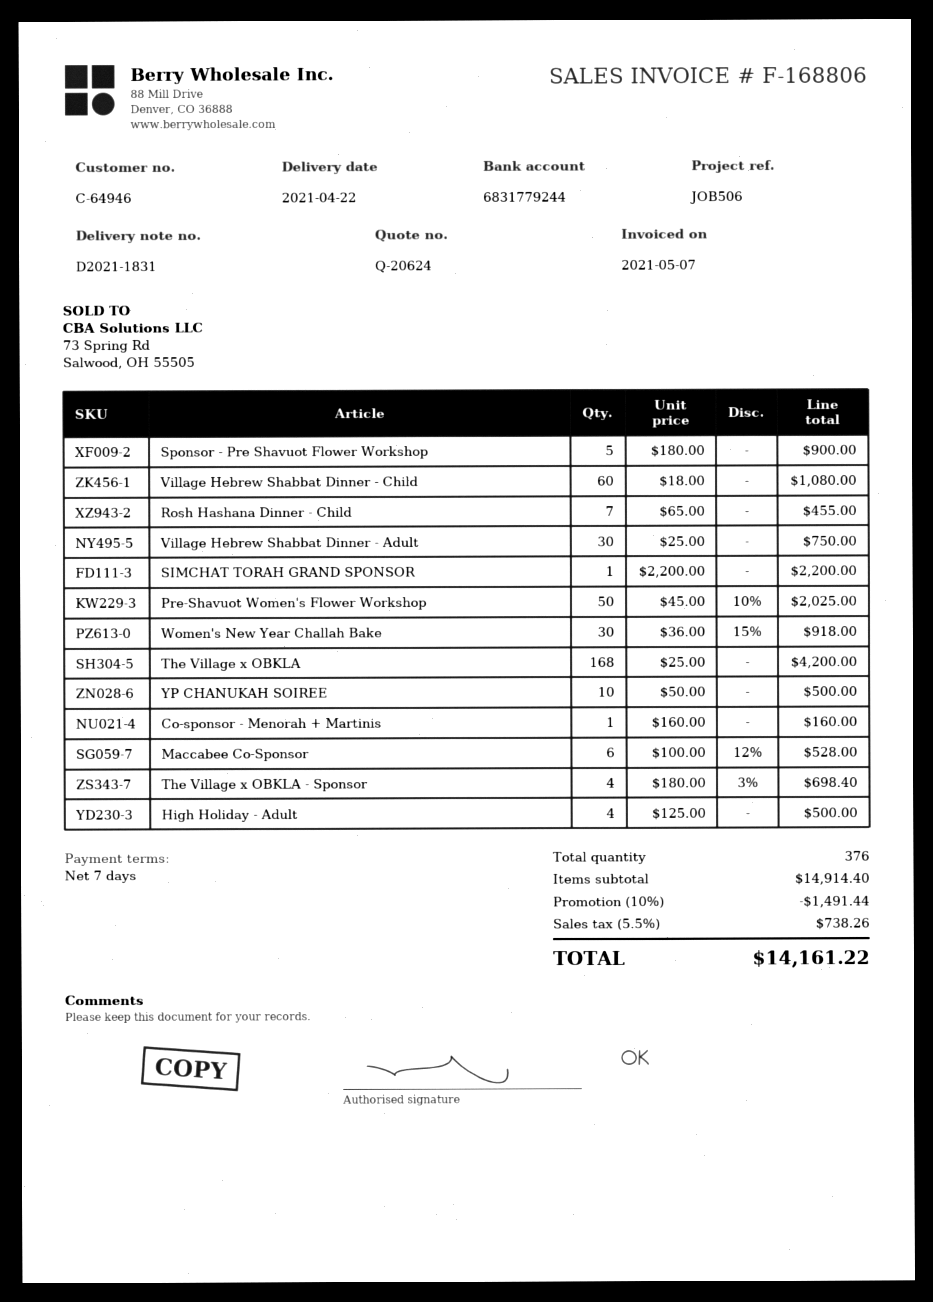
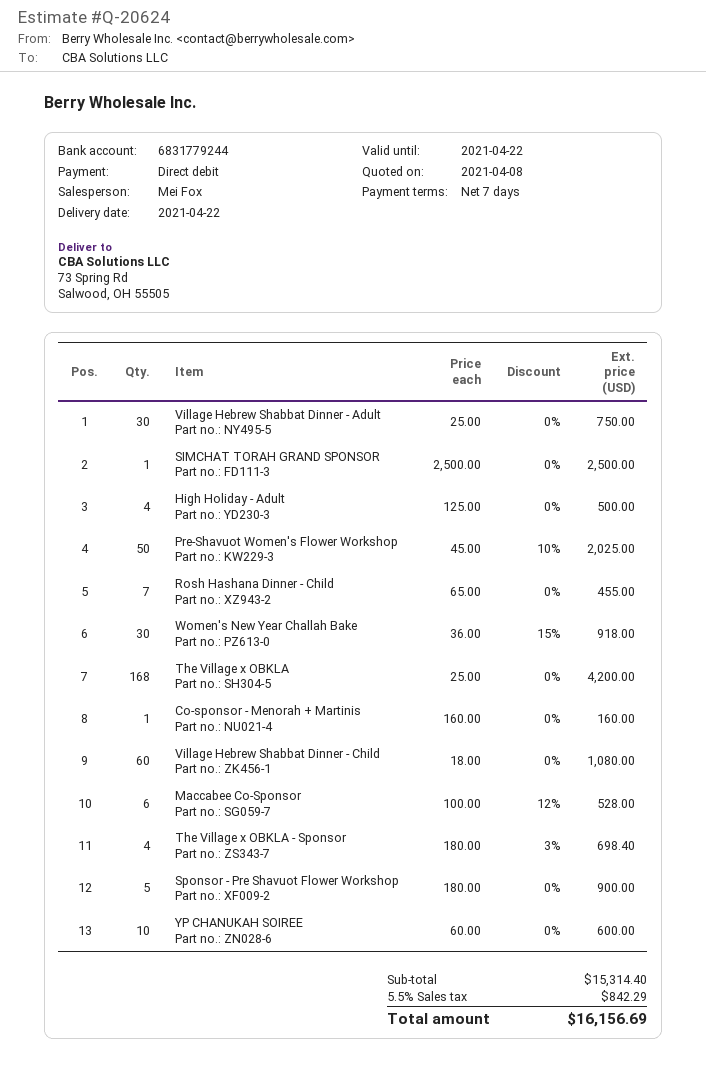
SIMCHAT TORAH GRAND SPONSOR: 1 x 2200.00 = 2200.00 -> 1 x 2500.00 = 2500.00
YP CHANUKAH SOIREE: 10 x 50.00 = 500.00 -> 10 x 60.00 = 600.00
subtotal: 14914.40 -> 15314.40
discount: 10% = 1491.44 -> none
tax: 5.5% = 738.26 -> 5.5% = 842.29
total: 14161.22 -> 16156.69

